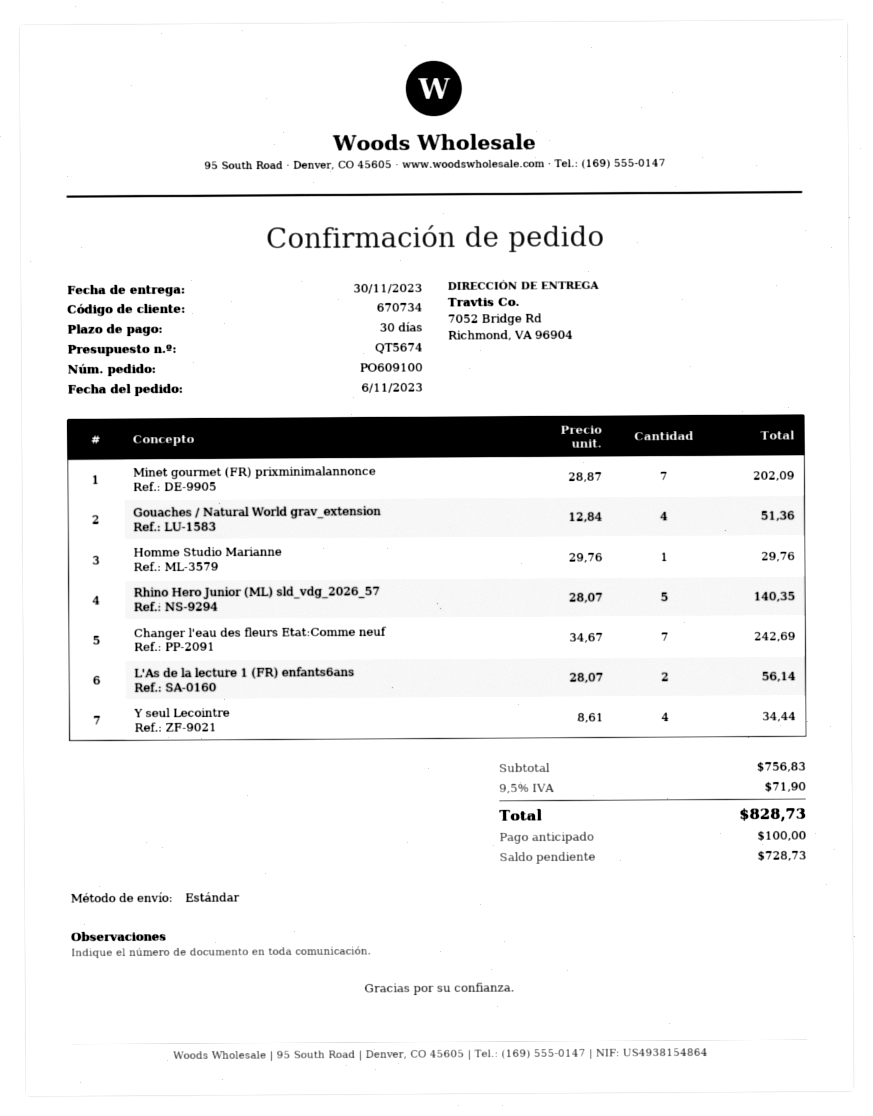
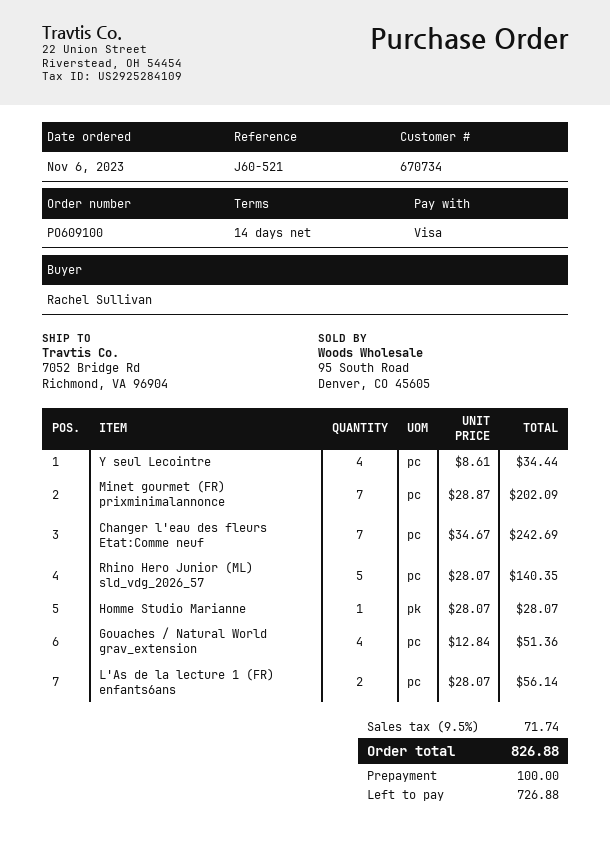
payment terms: 30 days -> 14 days
Homme Studio Marianne: 1 x 29.76 = 29.76 -> 1 x 28.07 = 28.07
tax: 9.5% = 71.90 -> 9.5% = 71.74
total: 828.73 -> 826.88
balance: 728.73 -> 726.88

